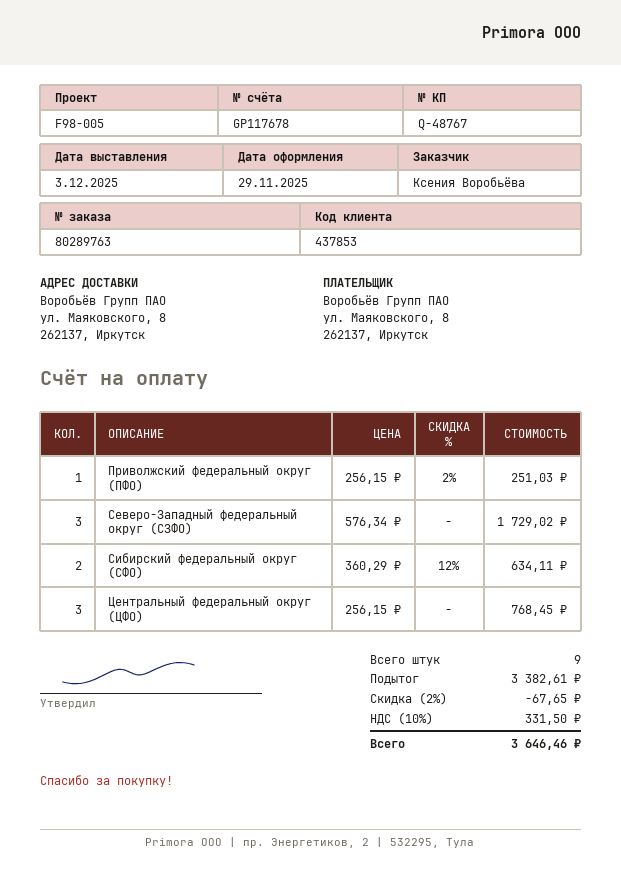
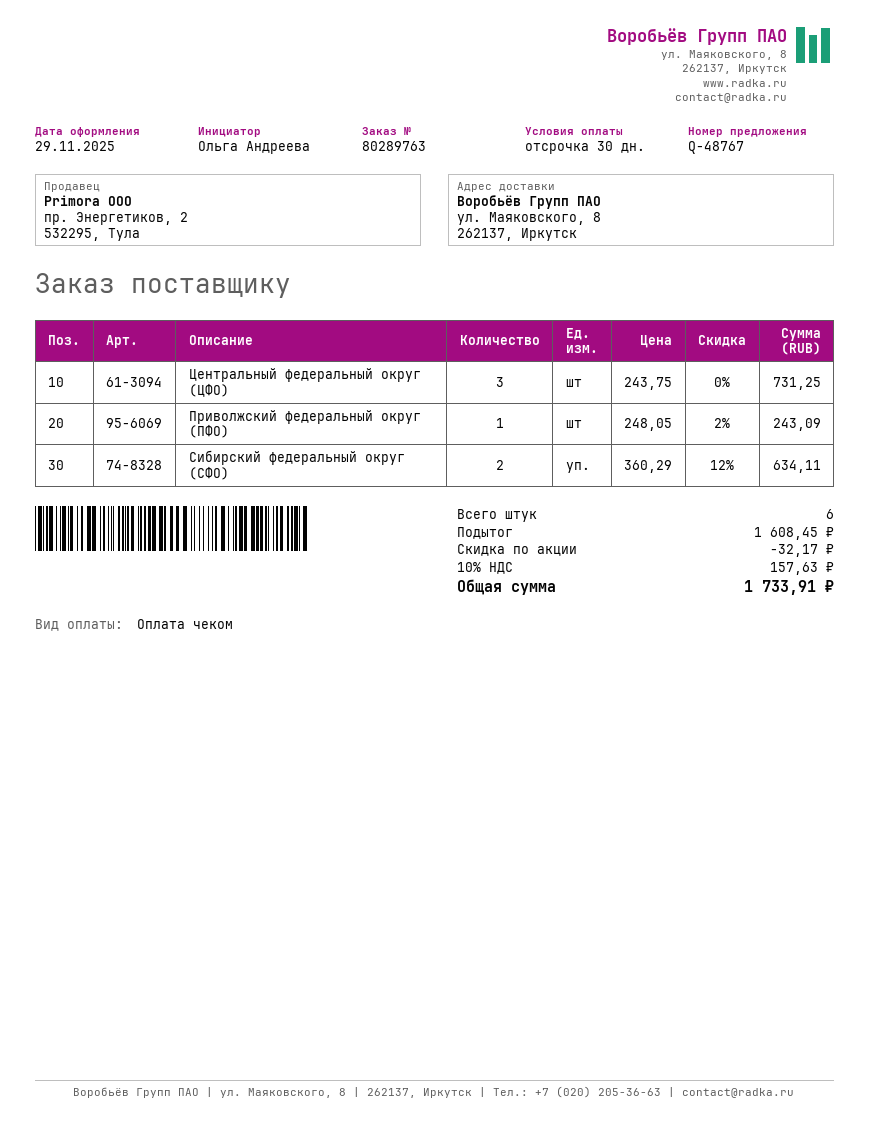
ordered by: Ксения Воробьёва -> Ольга Андреева
Приволжский федеральный округ (ПФО): 1 x 256.15 - 2% = 251.03 -> 1 x 248.05 - 2% = 243.09
Северо-Западный федеральный округ (СЗФО): 3 x 576.34 = 1729.02 -> none
Центральный федеральный округ (ЦФО): 3 x 256.15 = 768.45 -> 3 x 243.75 = 731.25
total quantity: 9 -> 6
subtotal: 3382.61 -> 1608.45
discount: 67.65 -> 32.17
tax: 10% = 331.50 -> 10% = 157.63
total: 3646.46 -> 1733.91

